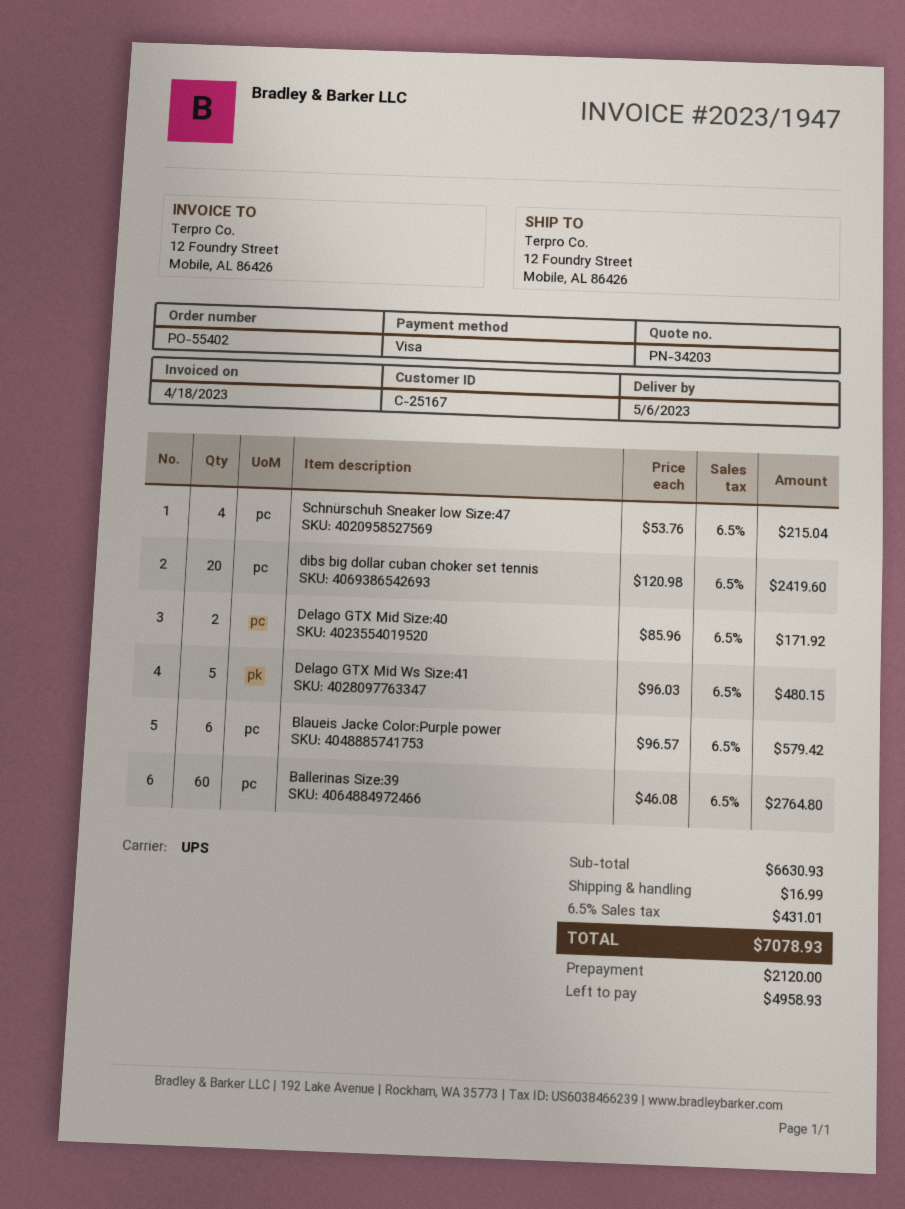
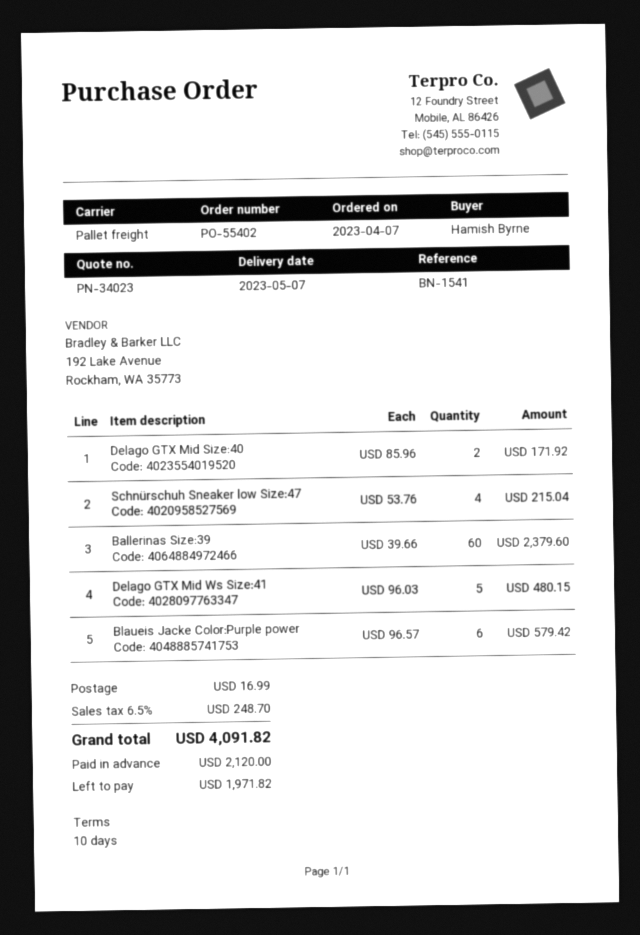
quote number: PN-34203 -> PN-34023
delivery date: 2023-05-06 -> 2023-05-07
shipping method: UPS -> pallet freight
dibs big dollar cuban choker set tennis: 20 x 120.98 = 2419.60 -> none
Ballerinas Size:39: 60 x 46.08 = 2764.80 -> 60 x 39.66 = 2379.60
tax: 6.5% = 431.01 -> 6.5% = 248.70
total: 7078.93 -> 4091.82
balance: 4958.93 -> 1971.82

